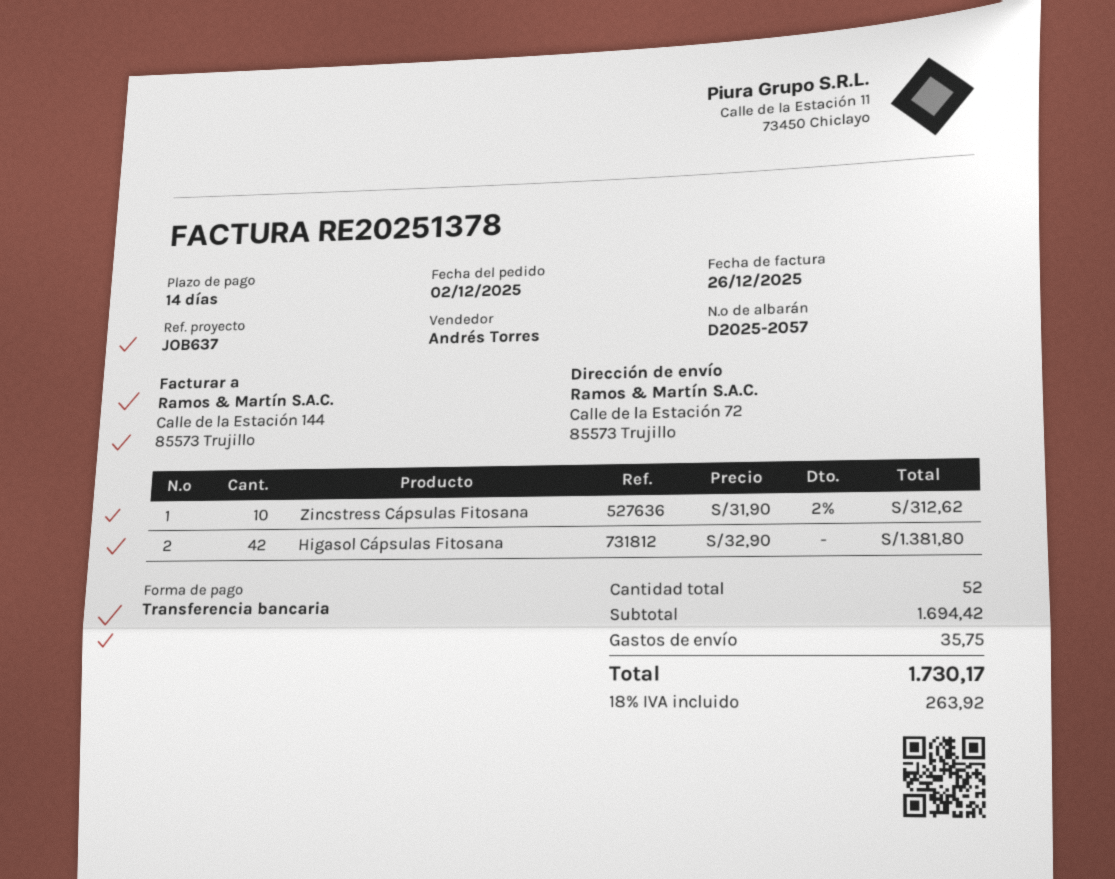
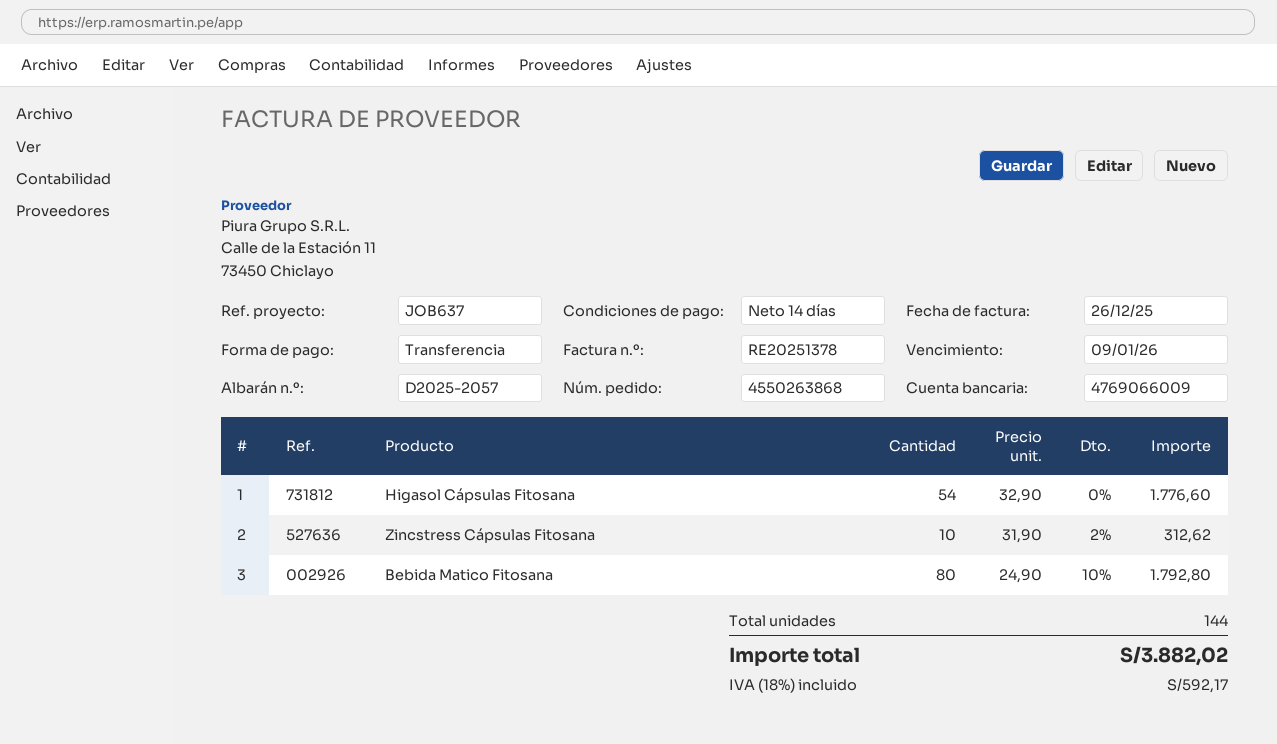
Higasol Cápsulas Fitosana: 42 x 32.90 = 1381.80 -> 54 x 32.90 = 1776.60
Bebida Matico Fitosana: none -> 80 x 24.90 - 10% = 1792.80
total quantity: 52 -> 144
shipping: 35.75 -> none
tax: 18% = 263.92 -> 18% = 592.17
total: 1730.17 -> 3882.02

